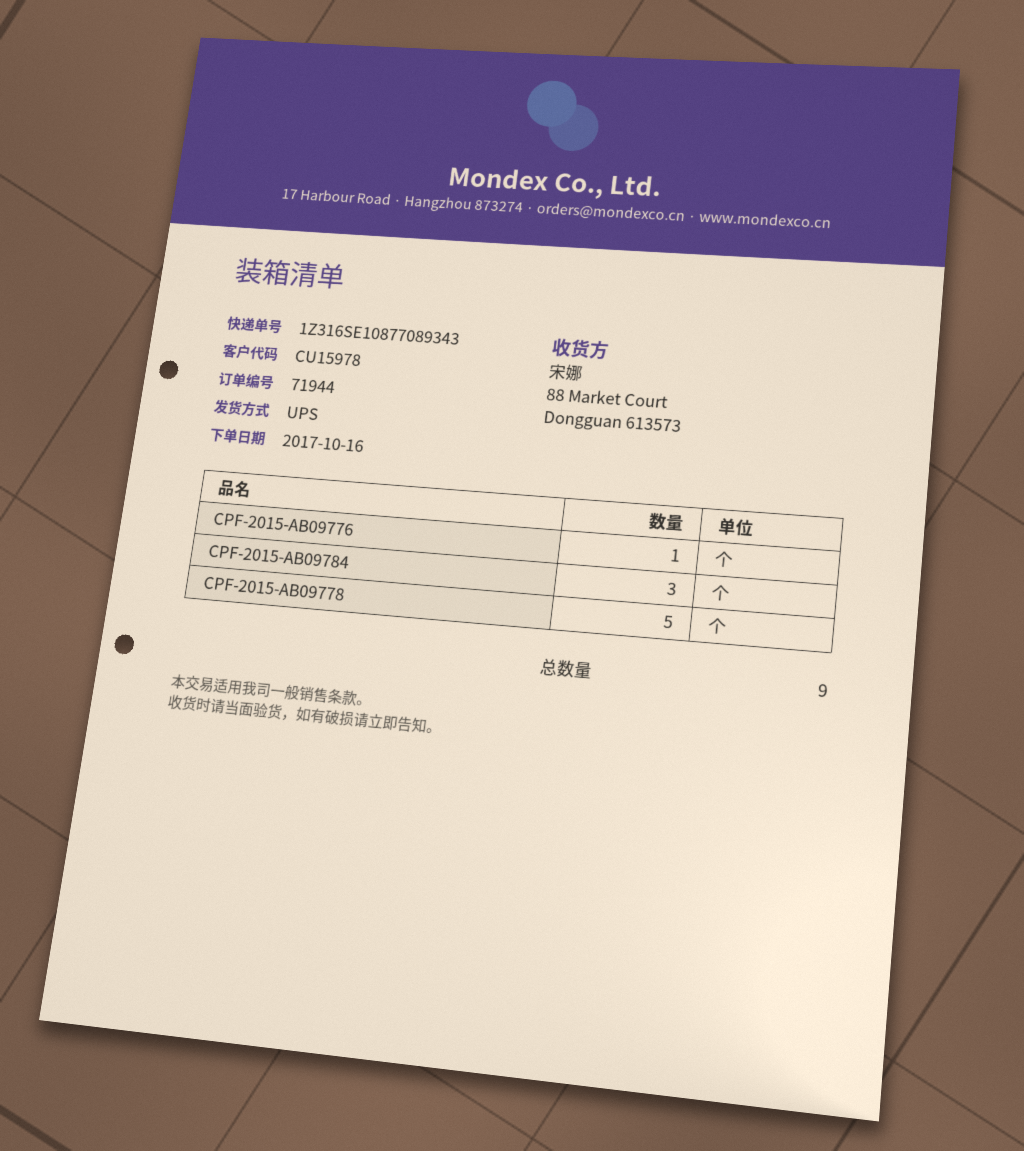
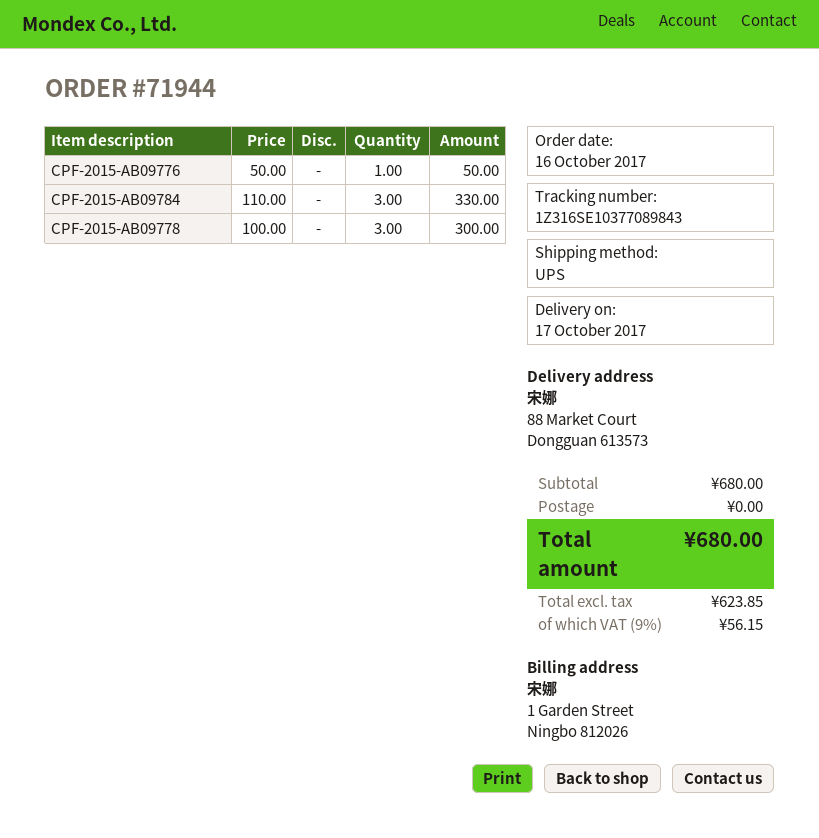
tracking number: 1Z316SE10877089343 -> 1Z316SE10377089843
CPF-2015-AB09778: 5 -> 3

